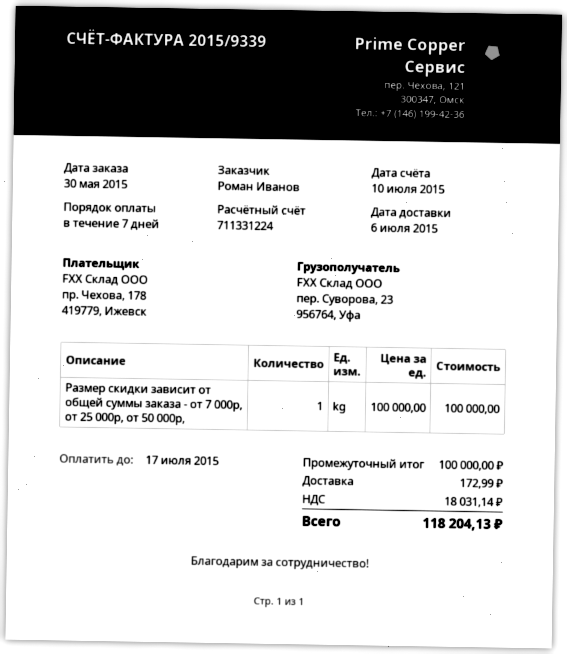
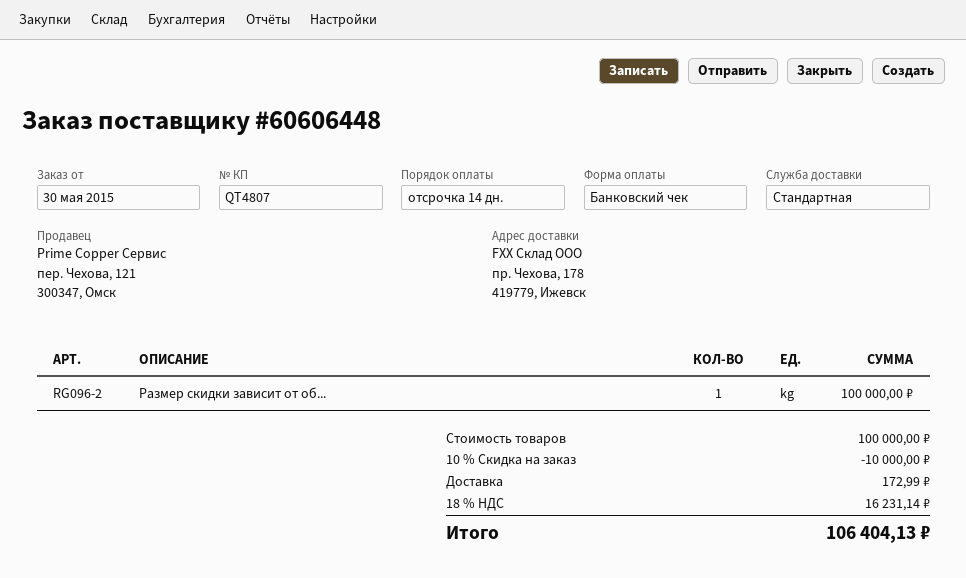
payment terms: 7 days -> 14 days
ship to: пер. Суворова, 23, 956764, Уфа -> пр. Чехова, 178, 419779, Ижевск
discount: none -> 10% = 10000.00
tax: 18031.14 -> 16231.14
total: 118204.13 -> 106404.13

